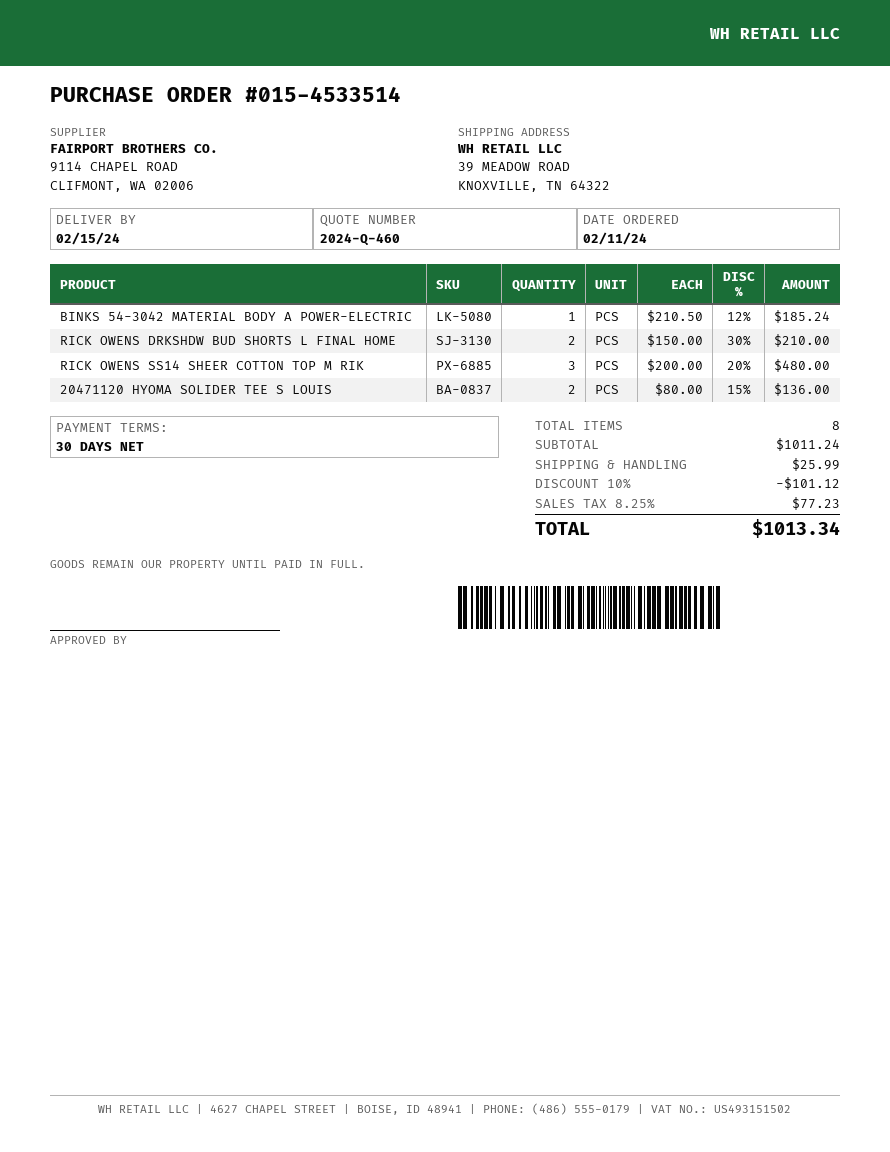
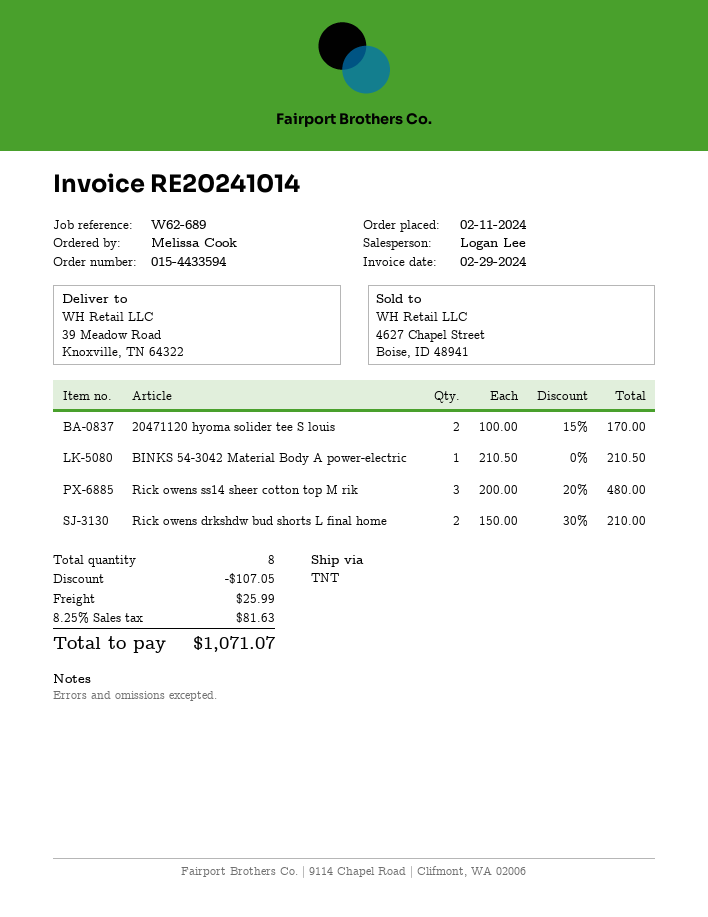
order number: 015-4533514 -> 015-4433594
BINKS 54-3042 MATERIAL BODY A POWER-ELECTRIC: 1 x 210.50 - 12% = 185.24 -> 1 x 210.50 = 210.50
20471120 HYOMA SOLIDER TEE S LOUIS: 2 x 80.00 - 15% = 136.00 -> 2 x 100.00 - 15% = 170.00
discount: 101.12 -> 107.05
tax: 8.25% = 77.23 -> 8.25% = 81.63
total: 1013.34 -> 1071.07

